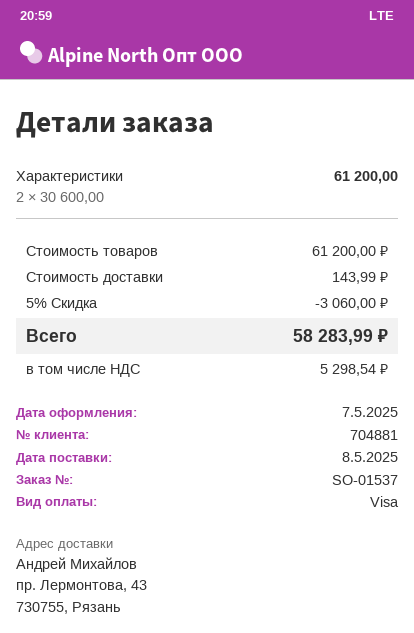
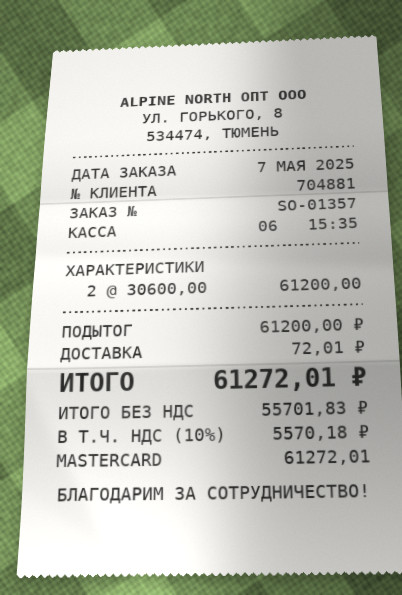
order number: SO-01537 -> SO-01357
payment method: Visa -> Mastercard
discount: 5% = 3060.00 -> none
shipping: 143.99 -> 72.01
tax: 5298.54 -> 5570.18
total: 58283.99 -> 61272.01

